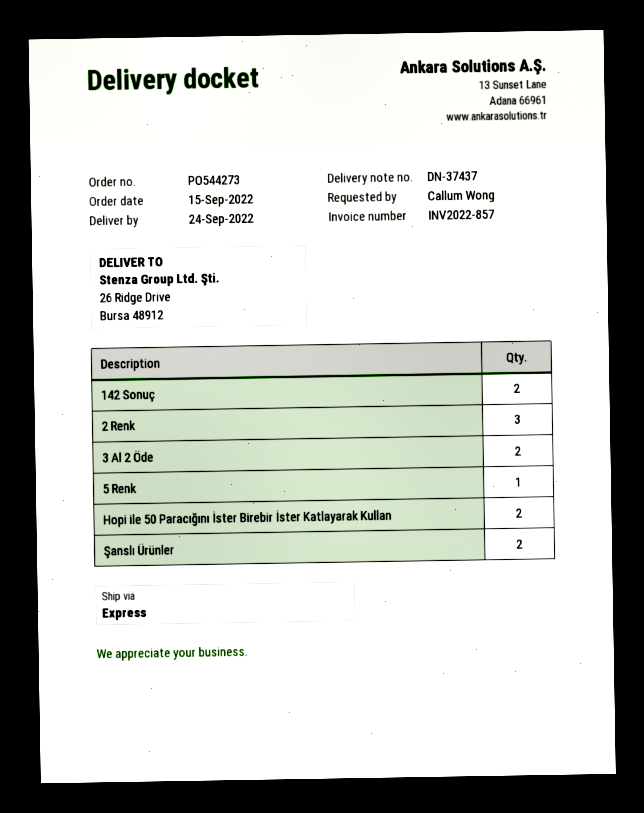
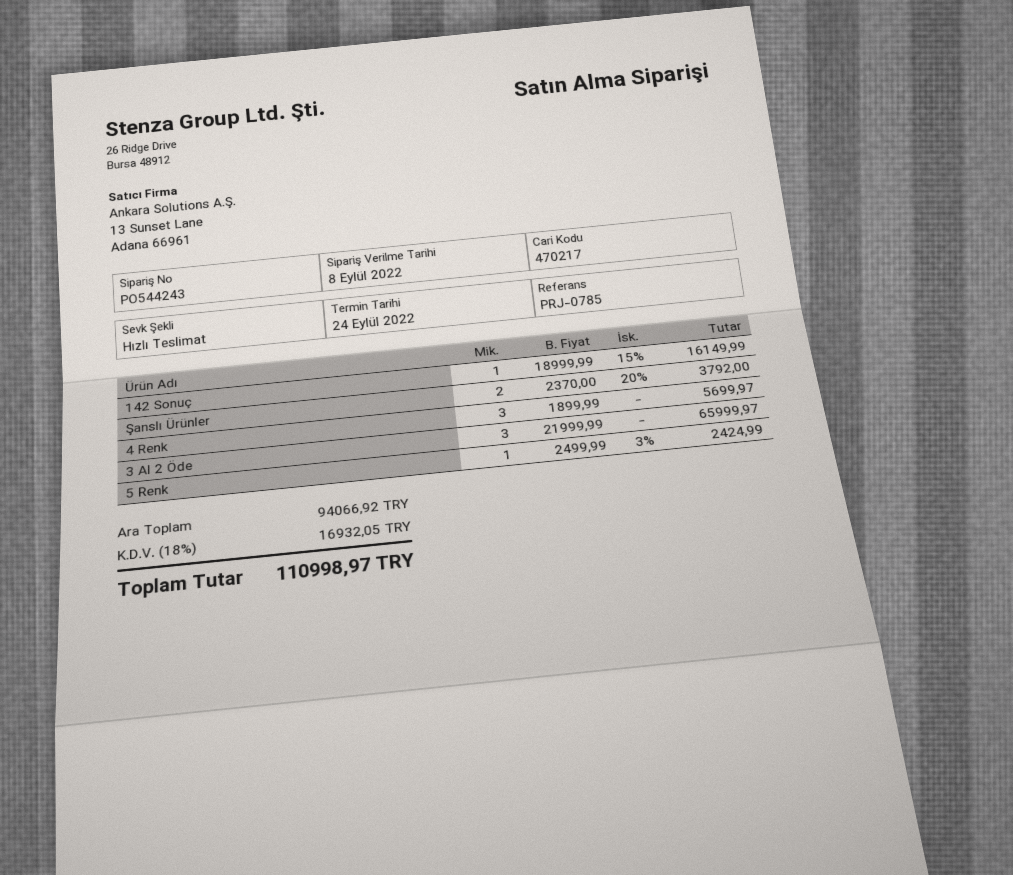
order number: PO544273 -> PO544243
order date: 2022-09-15 -> 2022-09-08
142 Sonuç: 2 -> 1
2 Renk: 3 -> none
3 Al 2 Öde: 2 -> 3
Hopi ile 50 Paracığını İster Birebir İster Katlayarak Kullan: 2 -> none
4 Renk: none -> 3

